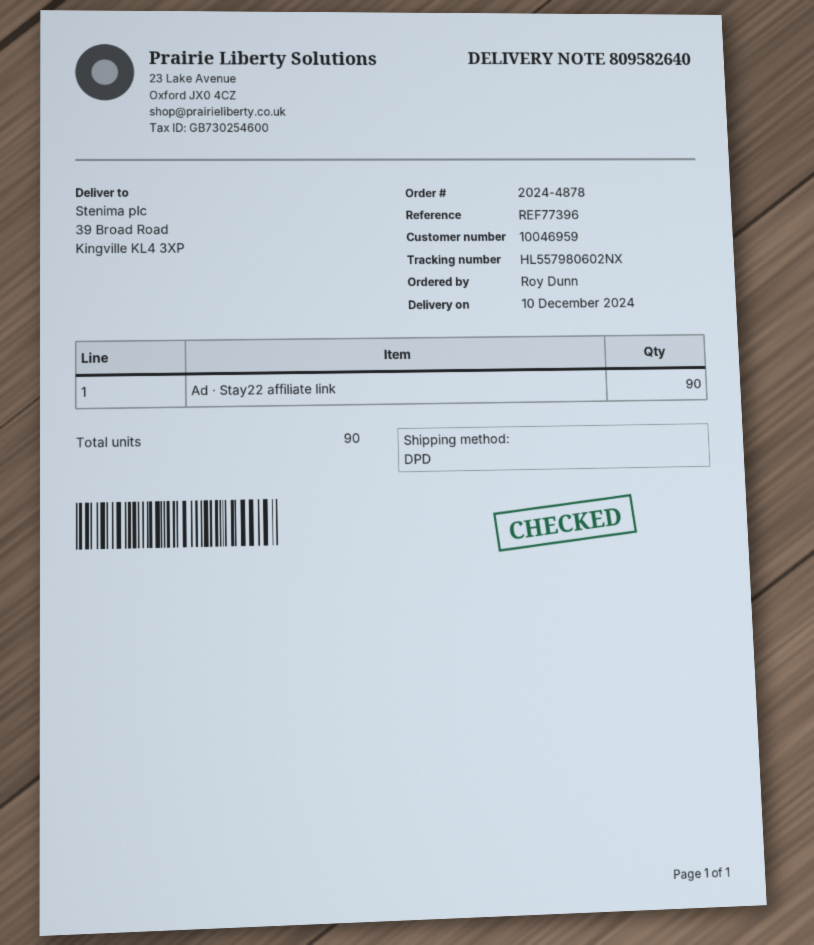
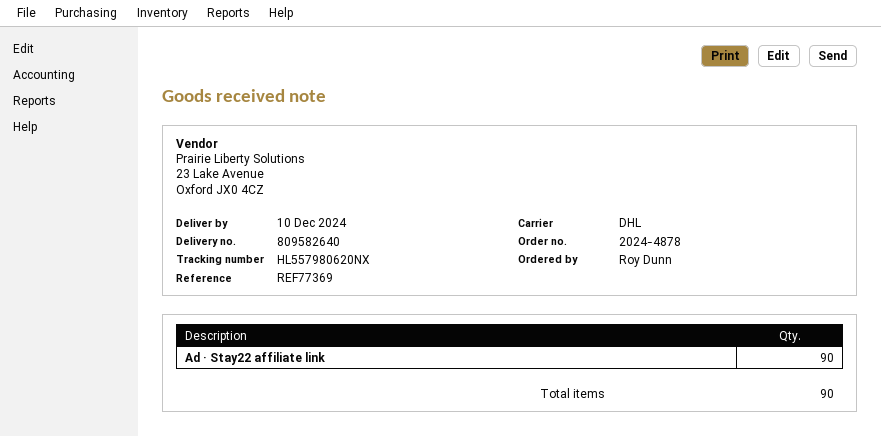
reference: REF77396 -> REF77369
shipping method: DPD -> DHL
tracking number: HL557980602NX -> HL557980620NX

